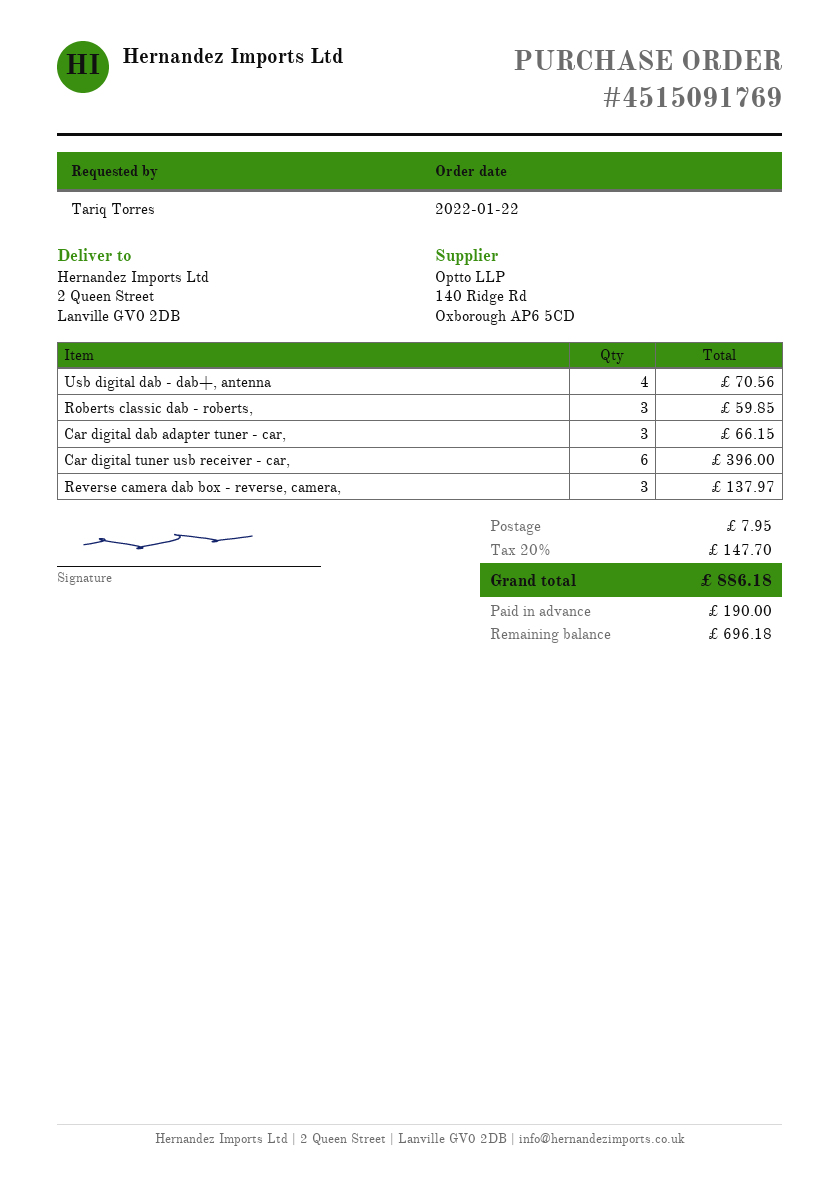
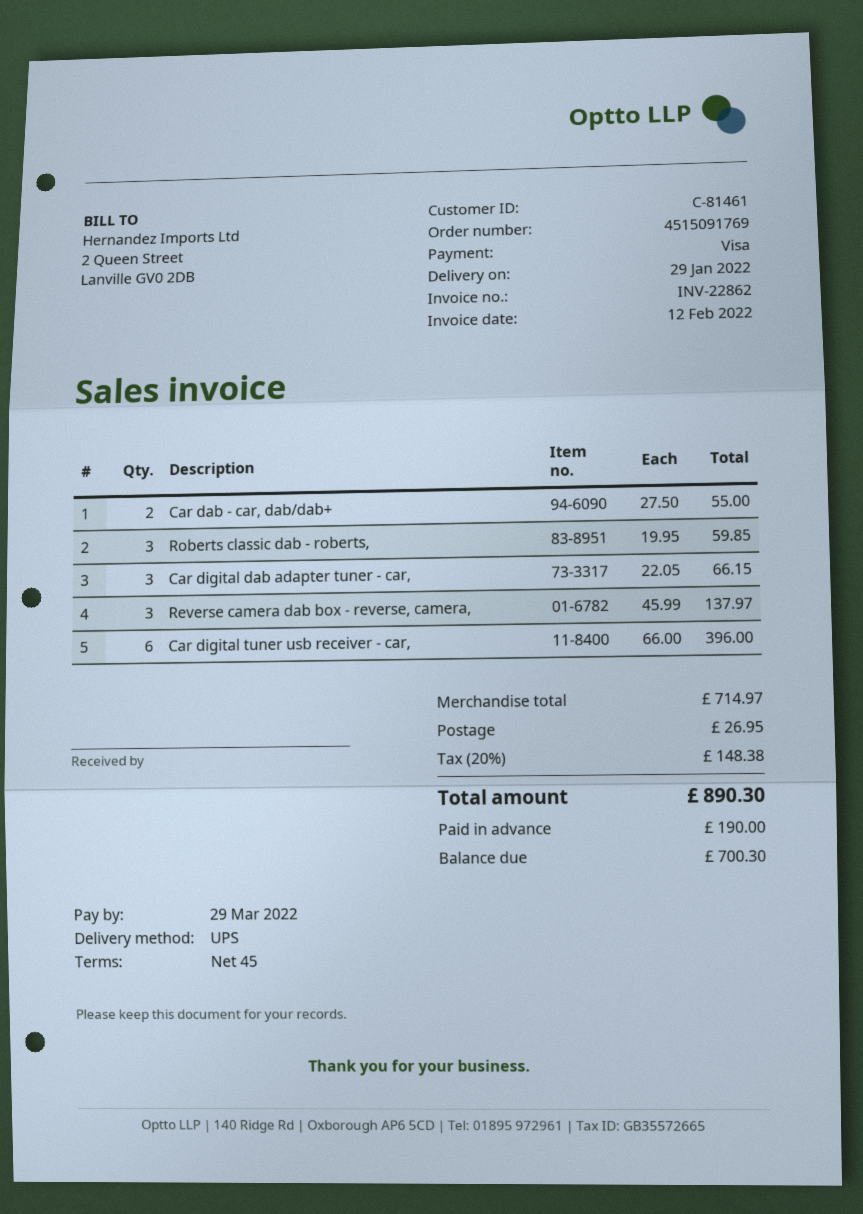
Usb digital dab - dab+, antenna: 4 for 70.56 -> none
Car dab - car, dab/dab+: none -> 2 for 55.00
shipping: 7.95 -> 26.95
tax: 20% = 147.70 -> 20% = 148.38
total: 886.18 -> 890.30
balance: 696.18 -> 700.30

